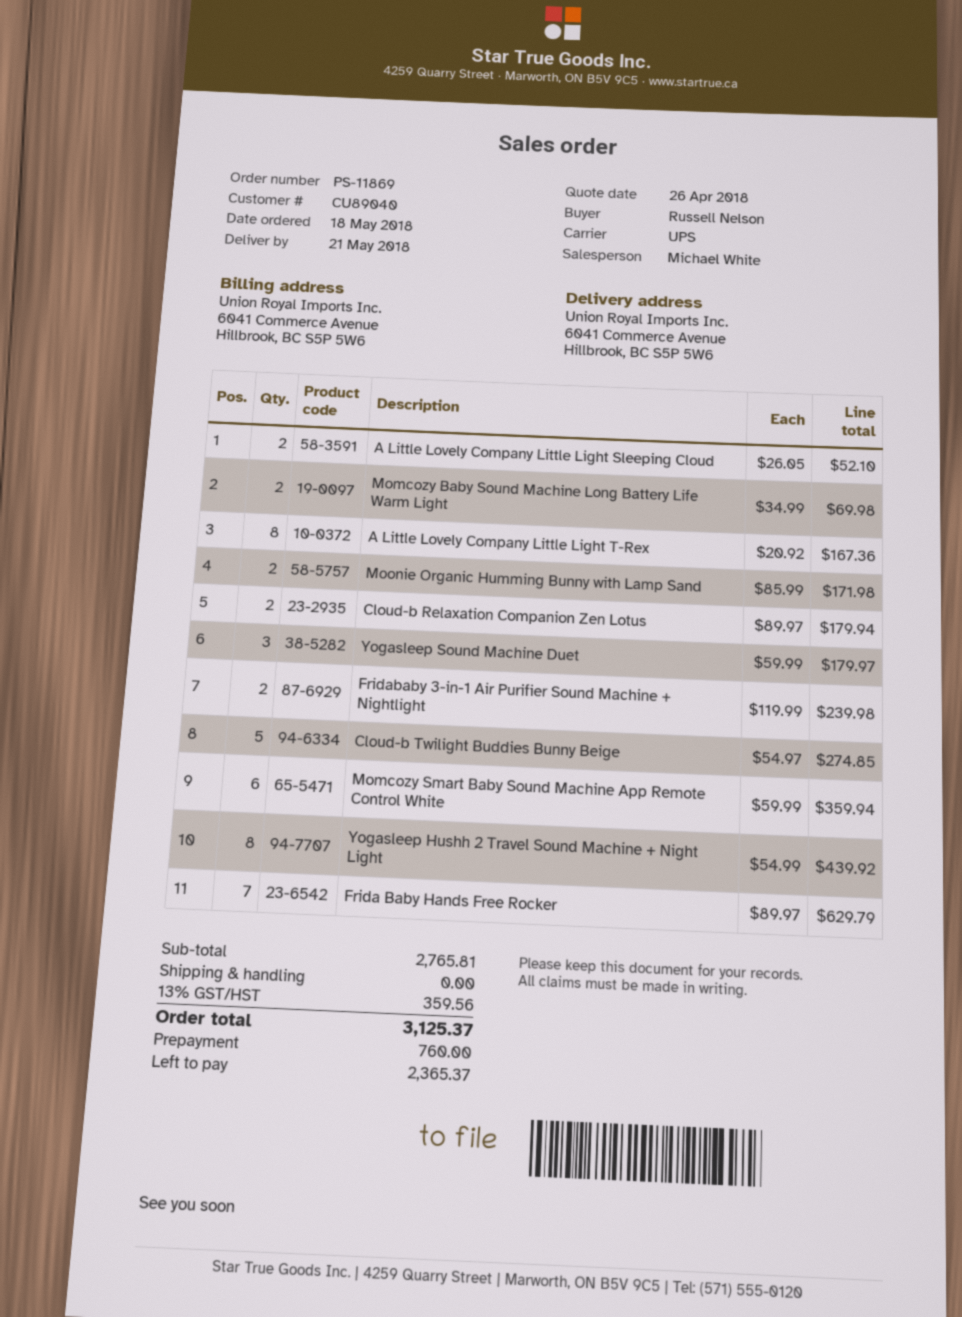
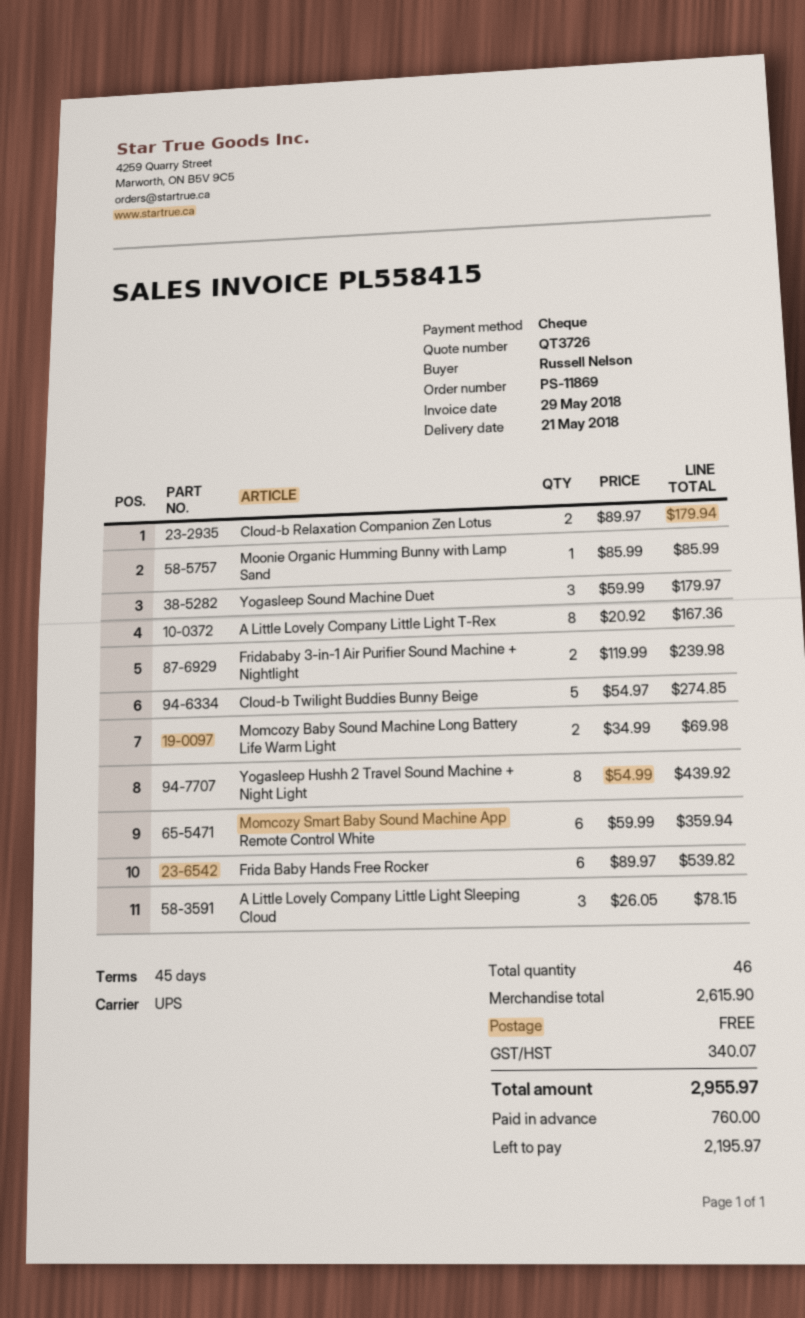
A Little Lovely Company Little Light Sleeping Cloud: 2 x 26.05 = 52.10 -> 3 x 26.05 = 78.15
Moonie Organic Humming Bunny with Lamp Sand: 2 x 85.99 = 171.98 -> 1 x 85.99 = 85.99
Frida Baby Hands Free Rocker: 7 x 89.97 = 629.79 -> 6 x 89.97 = 539.82
subtotal: 2765.81 -> 2615.90
tax: 359.56 -> 340.07
total: 3125.37 -> 2955.97
balance: 2365.37 -> 2195.97

